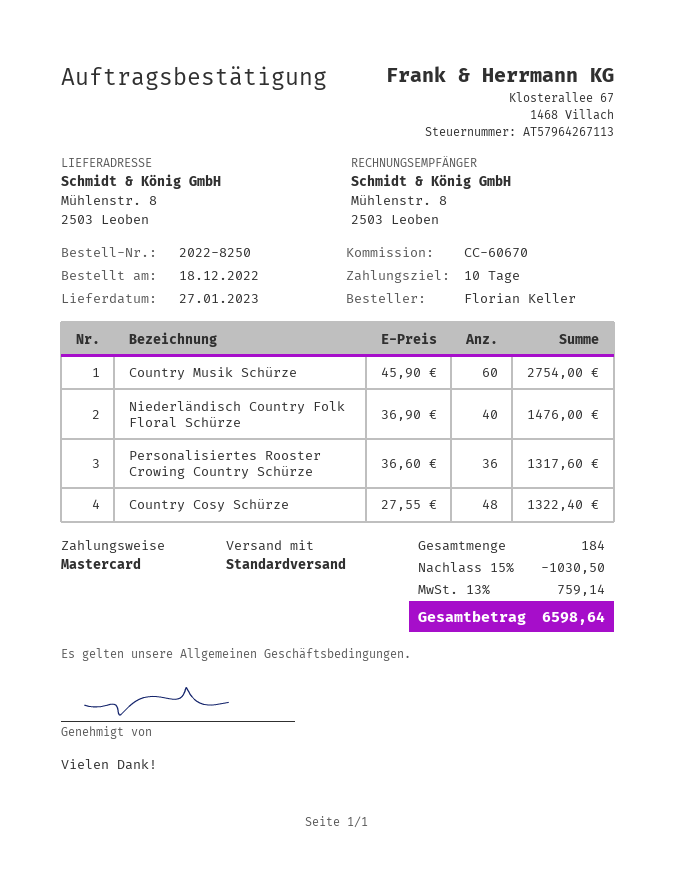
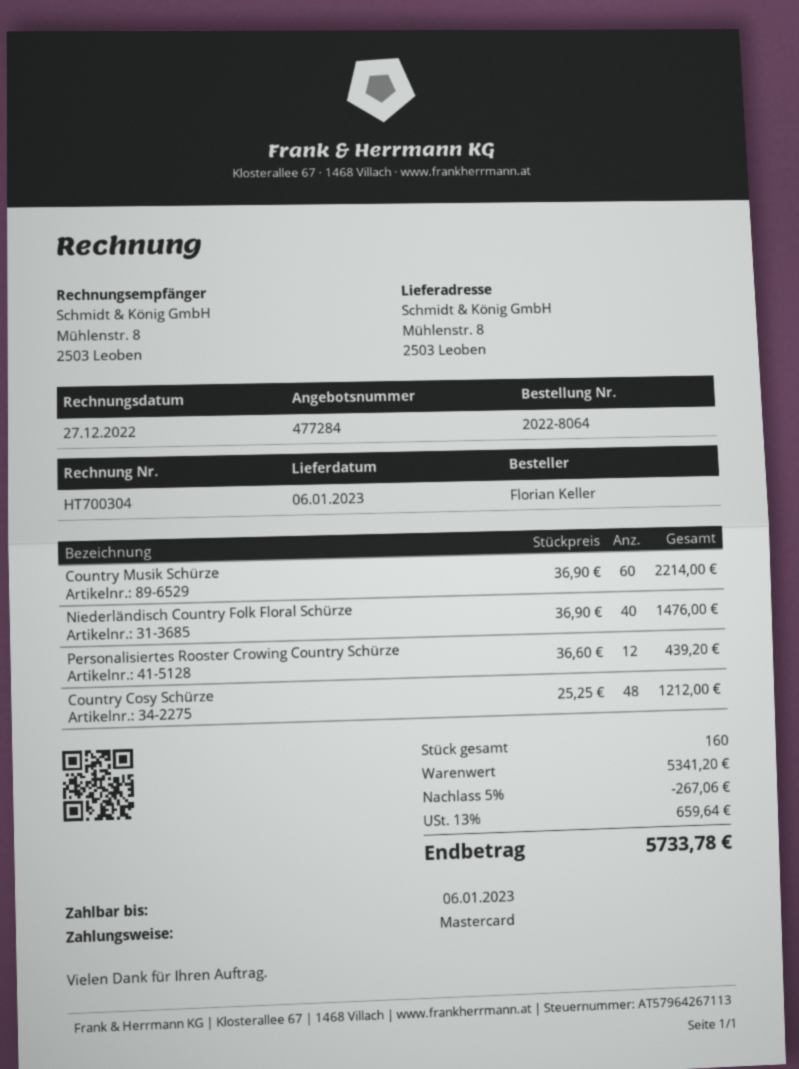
order number: 2022-8250 -> 2022-8064
delivery date: 2023-01-27 -> 2023-01-06
Country Musik Schürze: 60 x 45.90 = 2754.00 -> 60 x 36.90 = 2214.00
Personalisiertes Rooster Crowing Country Schürze: 36 x 36.60 = 1317.60 -> 12 x 36.60 = 439.20
Country Cosy Schürze: 48 x 27.55 = 1322.40 -> 48 x 25.25 = 1212.00
total quantity: 184 -> 160
discount: 15% = 1030.50 -> 5% = 267.06
tax: 13% = 759.14 -> 13% = 659.64
total: 6598.64 -> 5733.78

